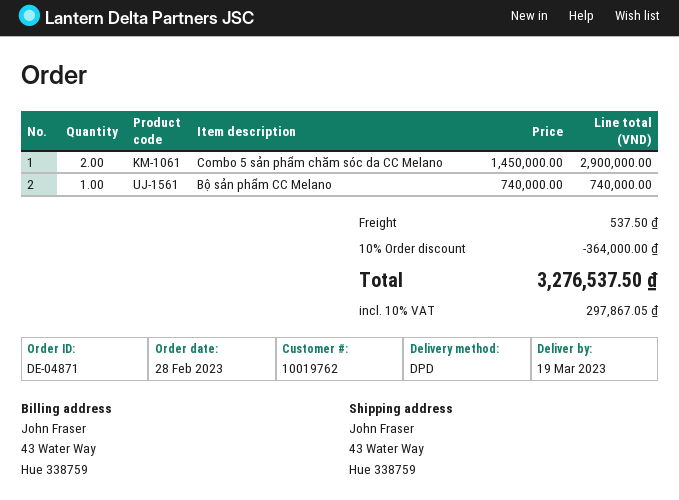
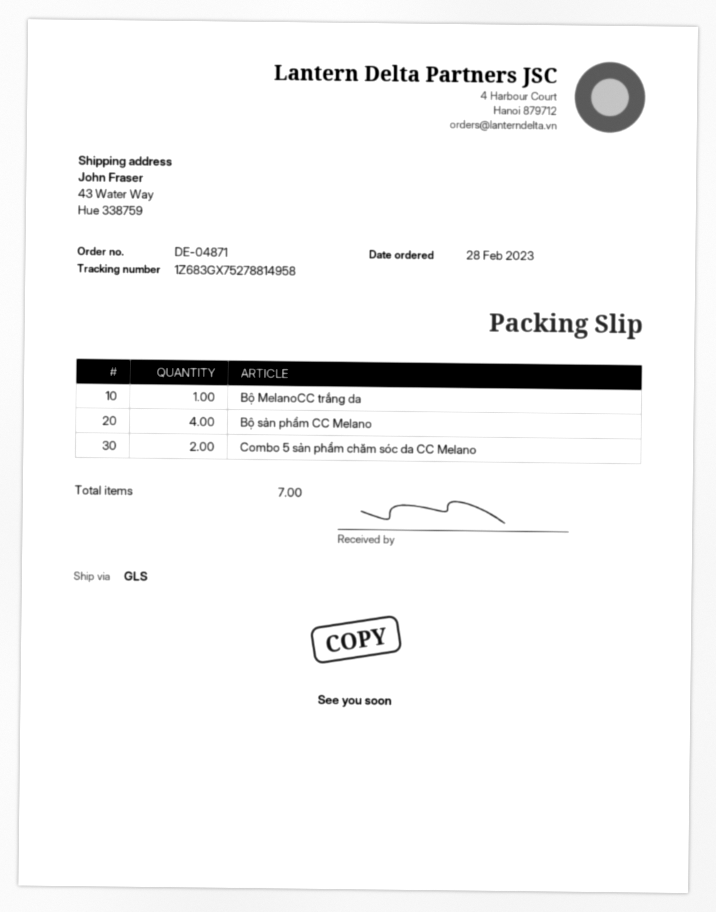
shipping method: DPD -> GLS
Bộ sản phẩm CC Melano: 1 -> 4
Bộ MelanoCC trắng da: none -> 1

